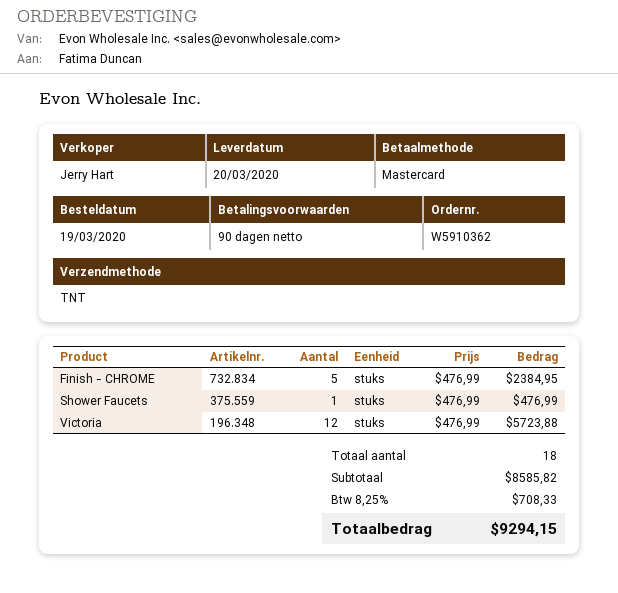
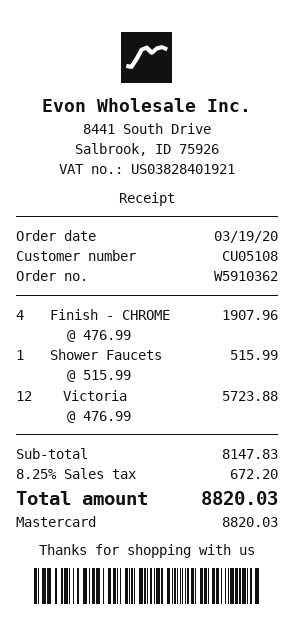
Finish - CHROME: 5 x 476.99 = 2384.95 -> 4 x 476.99 = 1907.96
Shower Faucets: 1 x 476.99 = 476.99 -> 1 x 515.99 = 515.99
subtotal: 8585.82 -> 8147.83
tax: 8.25% = 708.33 -> 8.25% = 672.20
total: 9294.15 -> 8820.03

